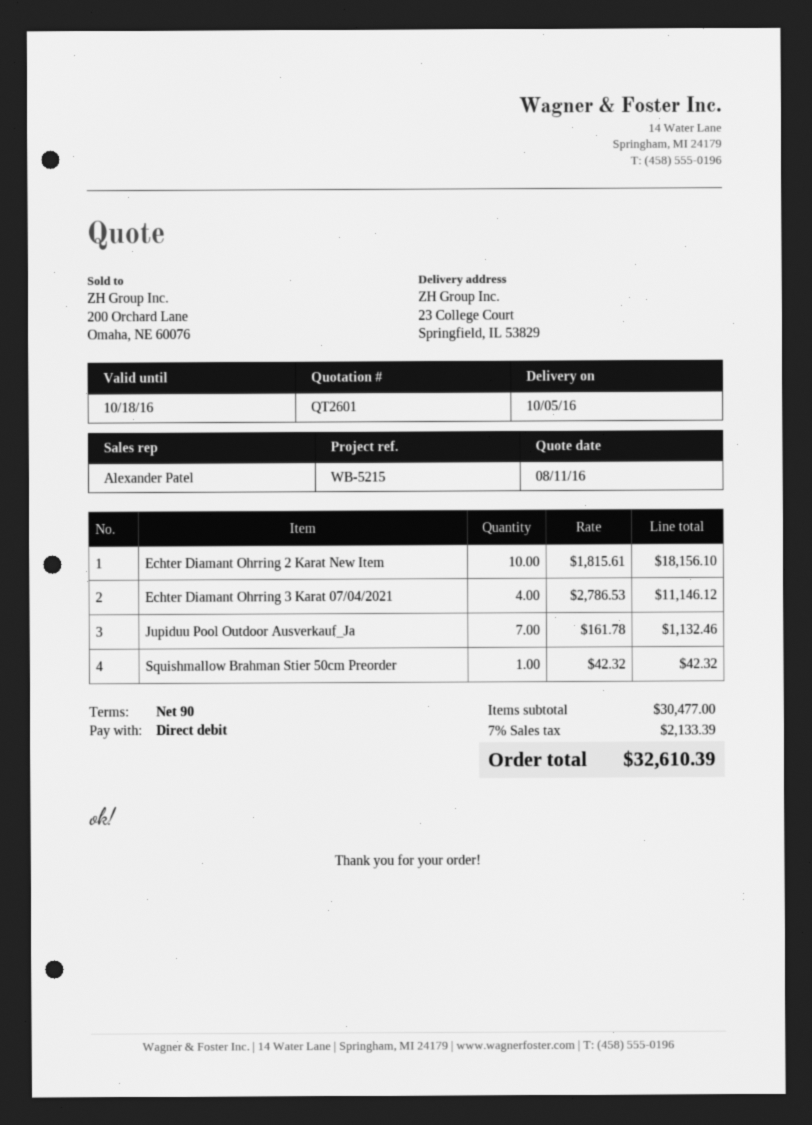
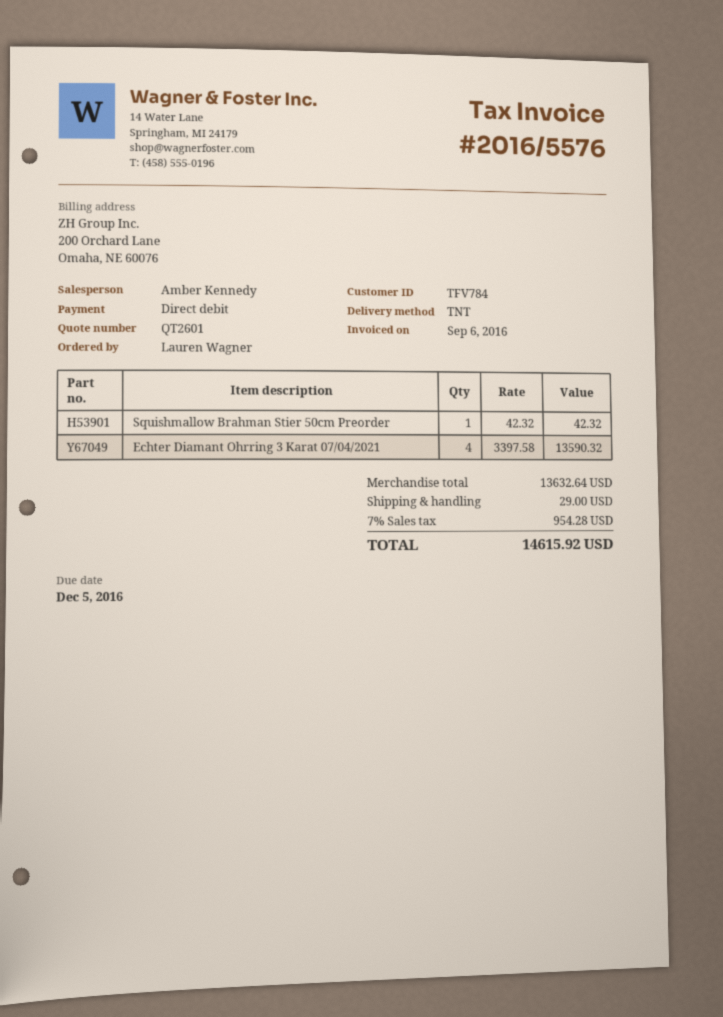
sales rep: Alexander Patel -> Amber Kennedy
Echter Diamant Ohrring 2 Karat New Item: 10 x 1815.61 = 18156.10 -> none
Echter Diamant Ohrring 3 Karat 07/04/2021: 4 x 2786.53 = 11146.12 -> 4 x 3397.58 = 13590.32
Jupiduu Pool Outdoor Ausverkauf_Ja: 7 x 161.78 = 1132.46 -> none
subtotal: 30477.00 -> 13632.64
shipping: none -> 29.00
tax: 7% = 2133.39 -> 7% = 954.28
total: 32610.39 -> 14615.92

